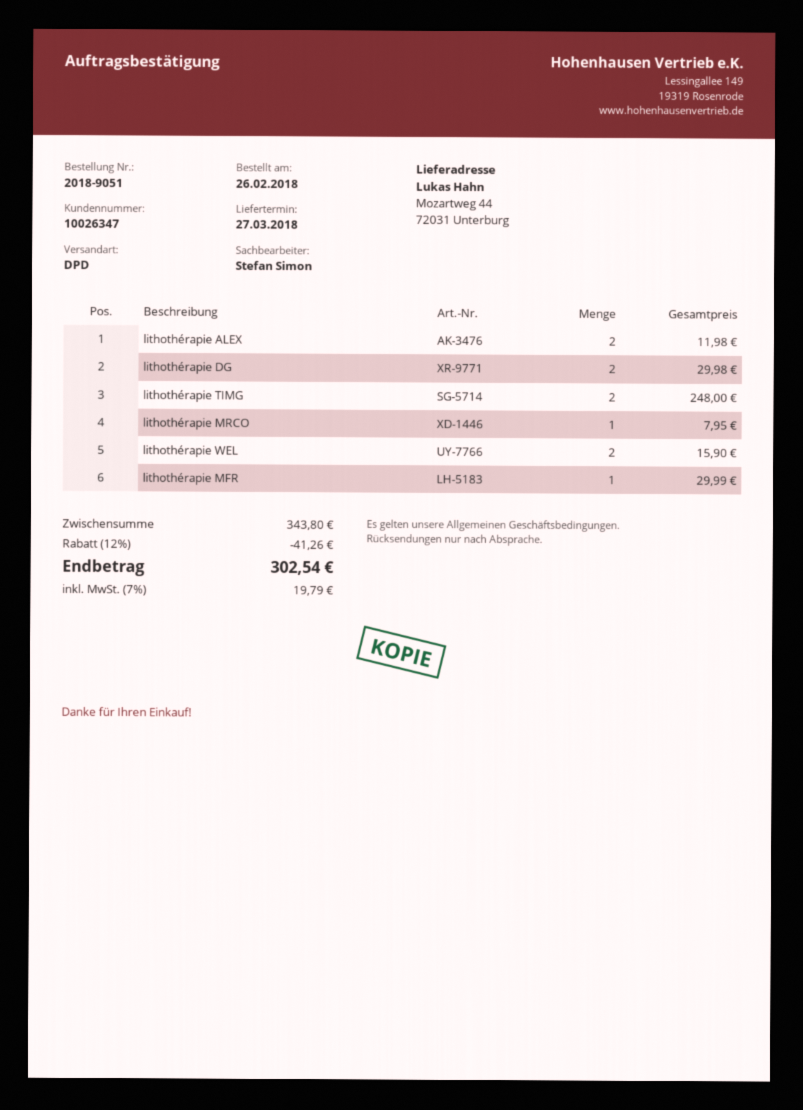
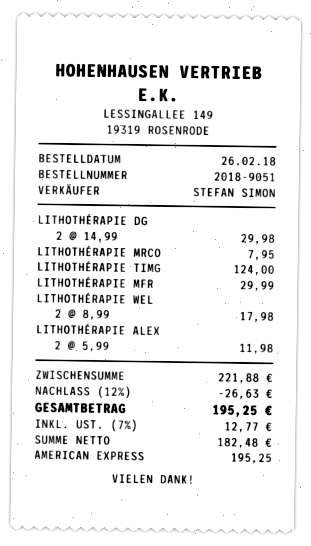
lithothérapie TIMG: 2 for 248.00 -> 1 for 124.00
lithothérapie WEL: 2 for 15.90 -> 2 for 17.98
subtotal: 343.80 -> 221.88
discount: 12% = 41.26 -> 12% = 26.63
tax: 7% = 19.79 -> 7% = 12.77
total: 302.54 -> 195.25

